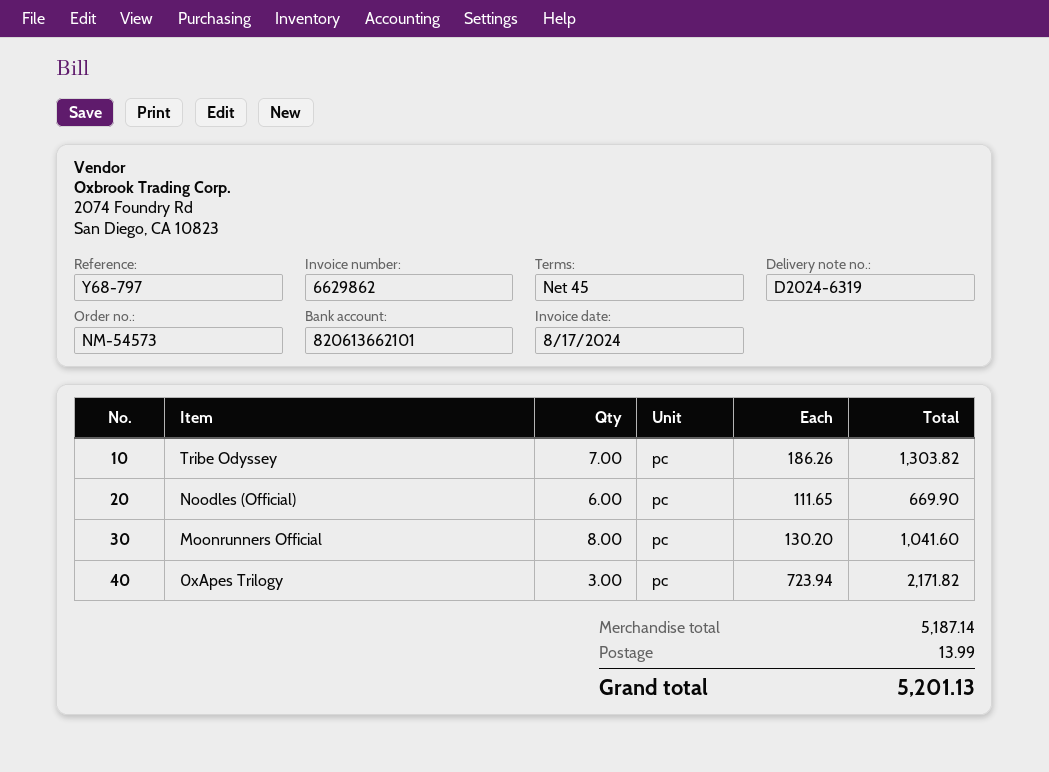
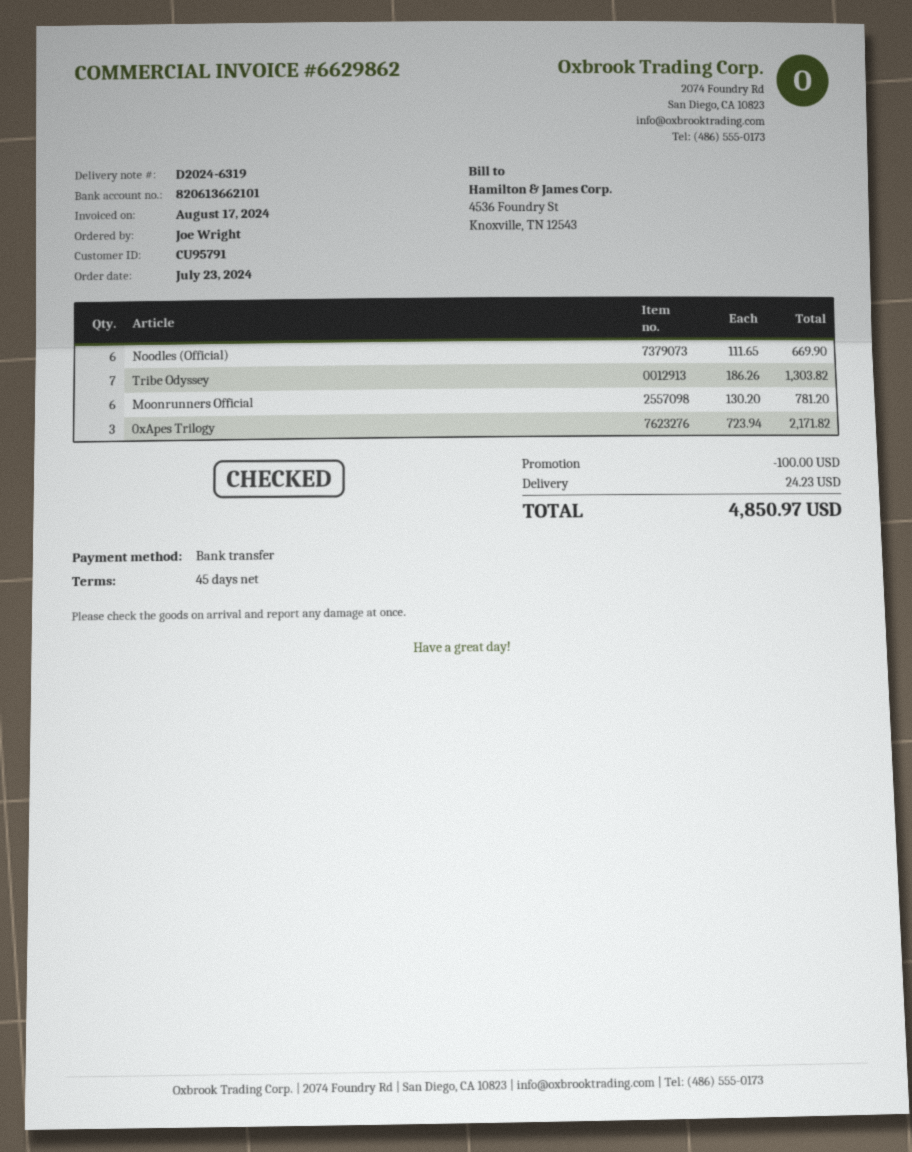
Moonrunners Official: 8 x 130.20 = 1041.60 -> 6 x 130.20 = 781.20
discount: none -> 100.00
shipping: 13.99 -> 24.23
total: 5201.13 -> 4850.97

